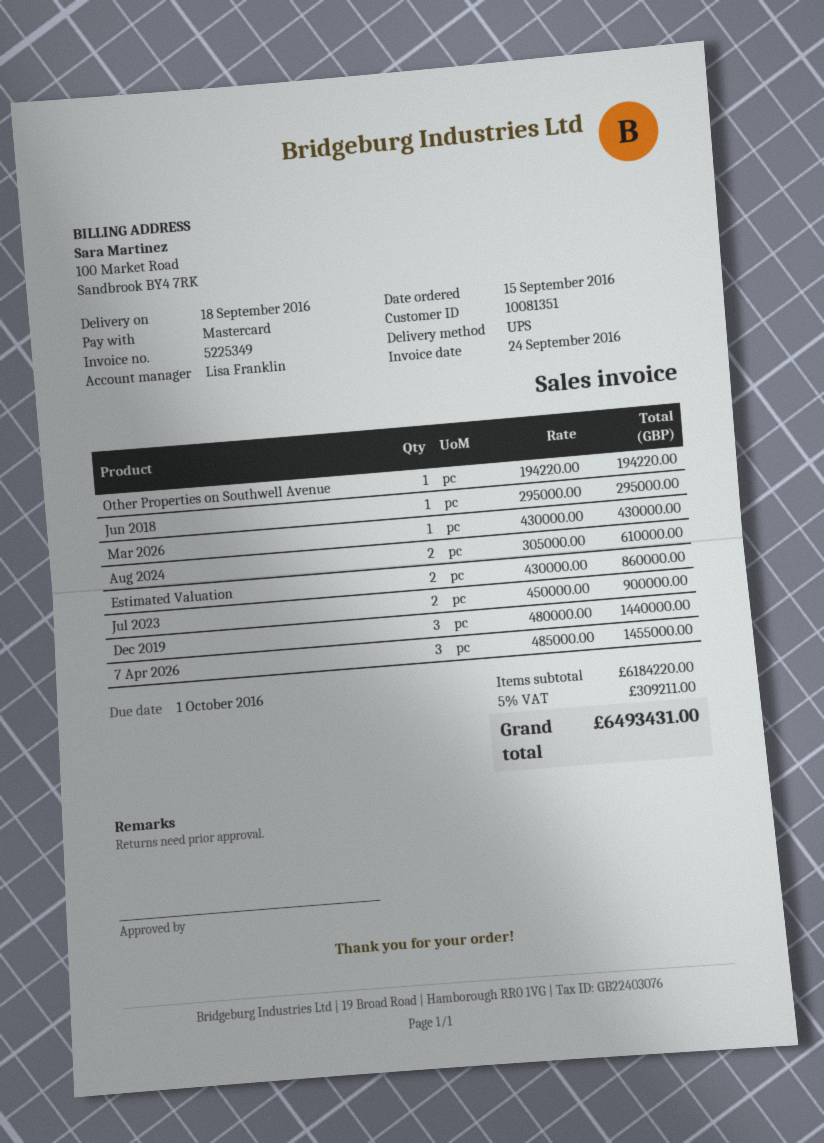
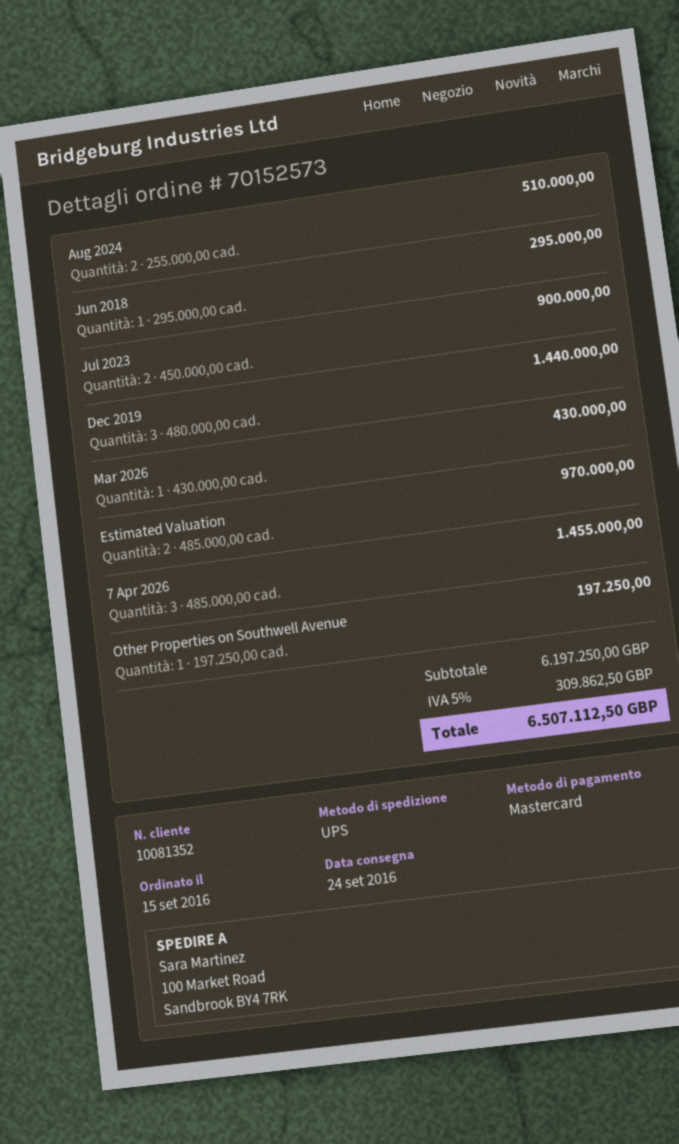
delivery date: 2016-09-18 -> 2016-09-24
customer number: 10081351 -> 10081352
Other Properties on Southwell Avenue: 1 x 194220.00 = 194220.00 -> 1 x 197250.00 = 197250.00
Aug 2024: 2 x 305000.00 = 610000.00 -> 2 x 255000.00 = 510000.00
Estimated Valuation: 2 x 430000.00 = 860000.00 -> 2 x 485000.00 = 970000.00
subtotal: 6184220.00 -> 6197250.00
tax: 5% = 309211.00 -> 5% = 309862.50
total: 6493431.00 -> 6507112.50

